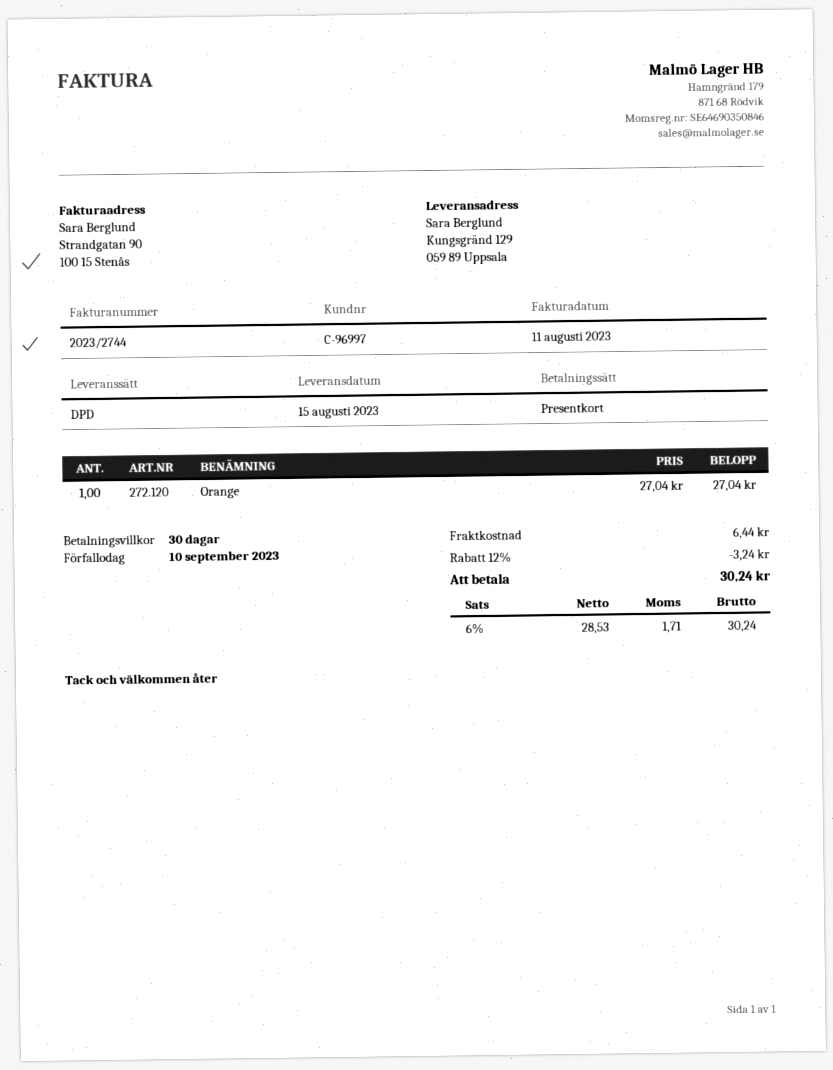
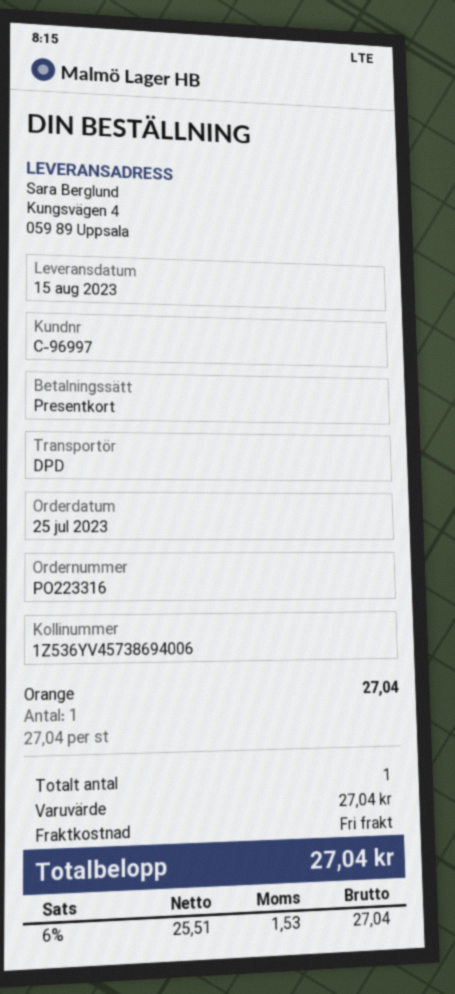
ship to: Kungsgränd 129, 059 89 Uppsala -> Kungsvägen 4, 059 89 Uppsala
discount: 12% = 3.24 -> none
shipping: 6.44 -> 0.00
net: 28.53 -> 25.51
tax: 6% = 1.71 -> 6% = 1.53
total: 30.24 -> 27.04

